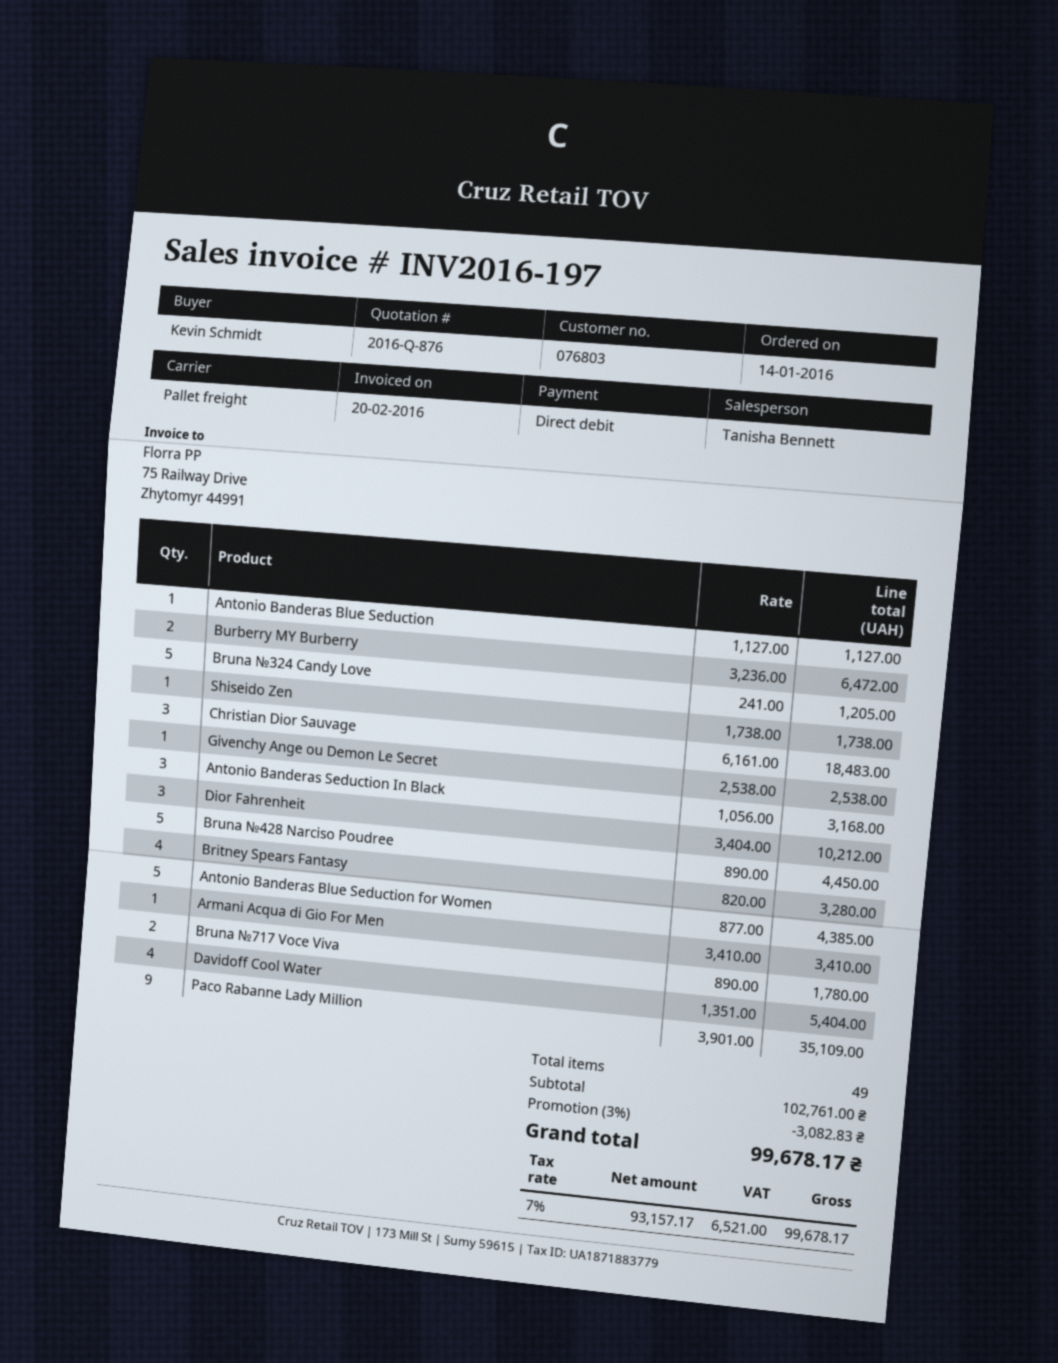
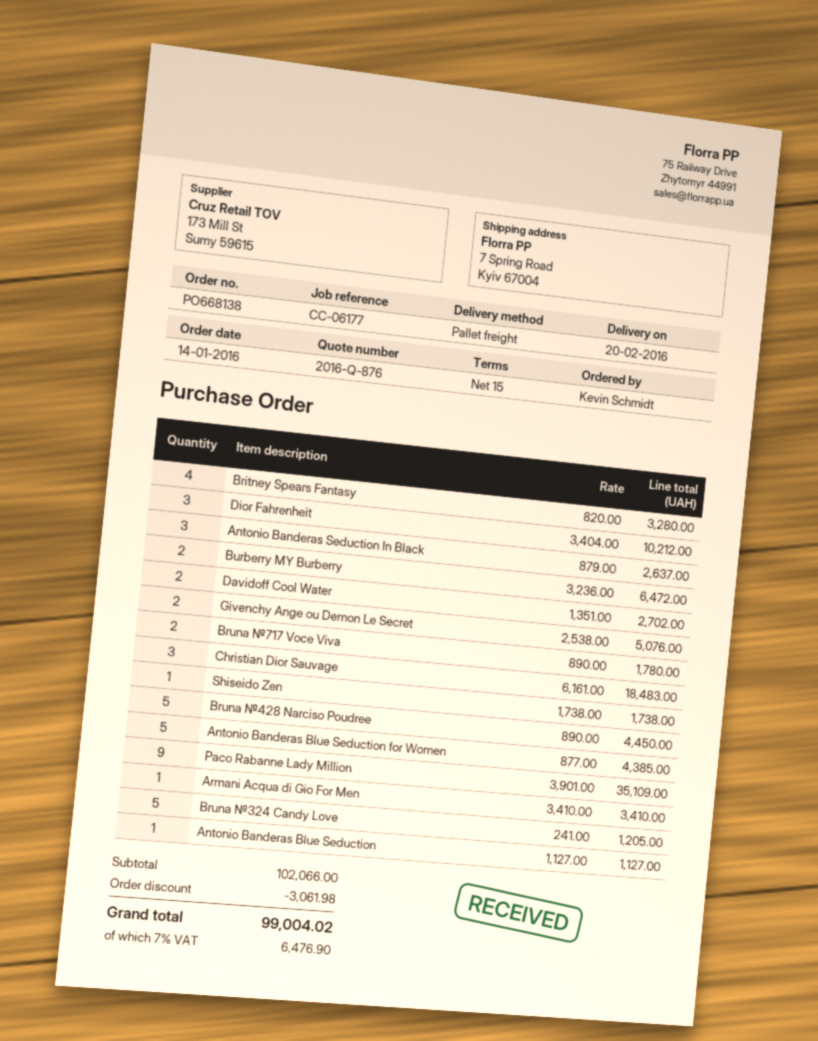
Givenchy Ange ou Demon Le Secret: 1 x 2538.00 = 2538.00 -> 2 x 2538.00 = 5076.00
Antonio Banderas Seduction In Black: 3 x 1056.00 = 3168.00 -> 3 x 879.00 = 2637.00
Davidoff Cool Water: 4 x 1351.00 = 5404.00 -> 2 x 1351.00 = 2702.00
subtotal: 102761.00 -> 102066.00
discount: 3082.83 -> 3061.98
tax: 7% = 6521.00 -> 7% = 6476.90
total: 99678.17 -> 99004.02

